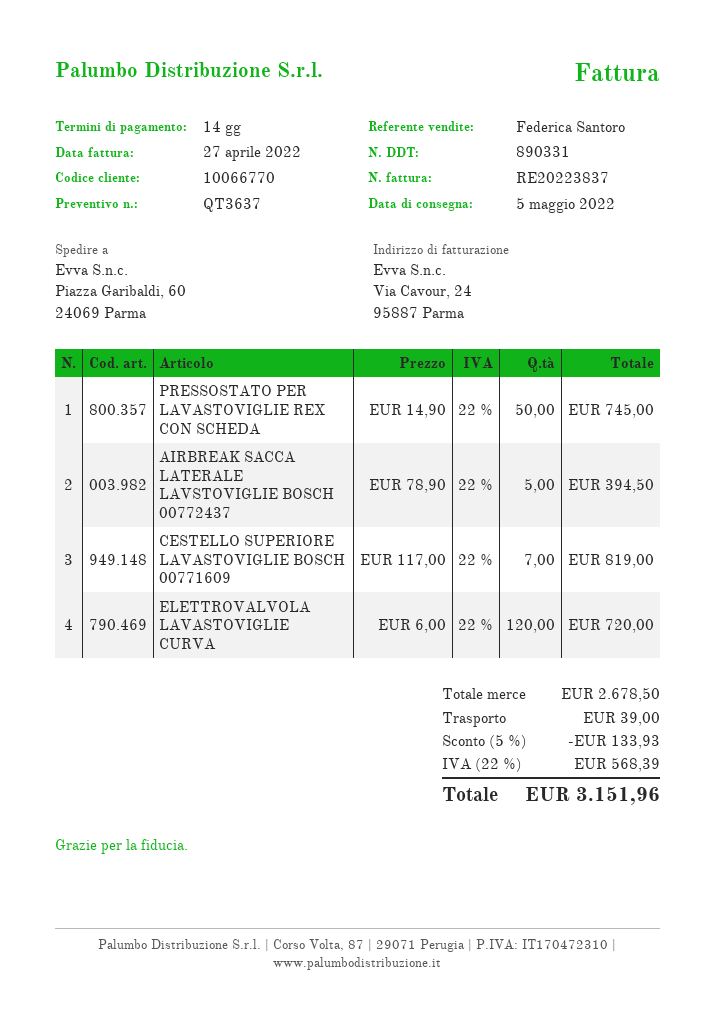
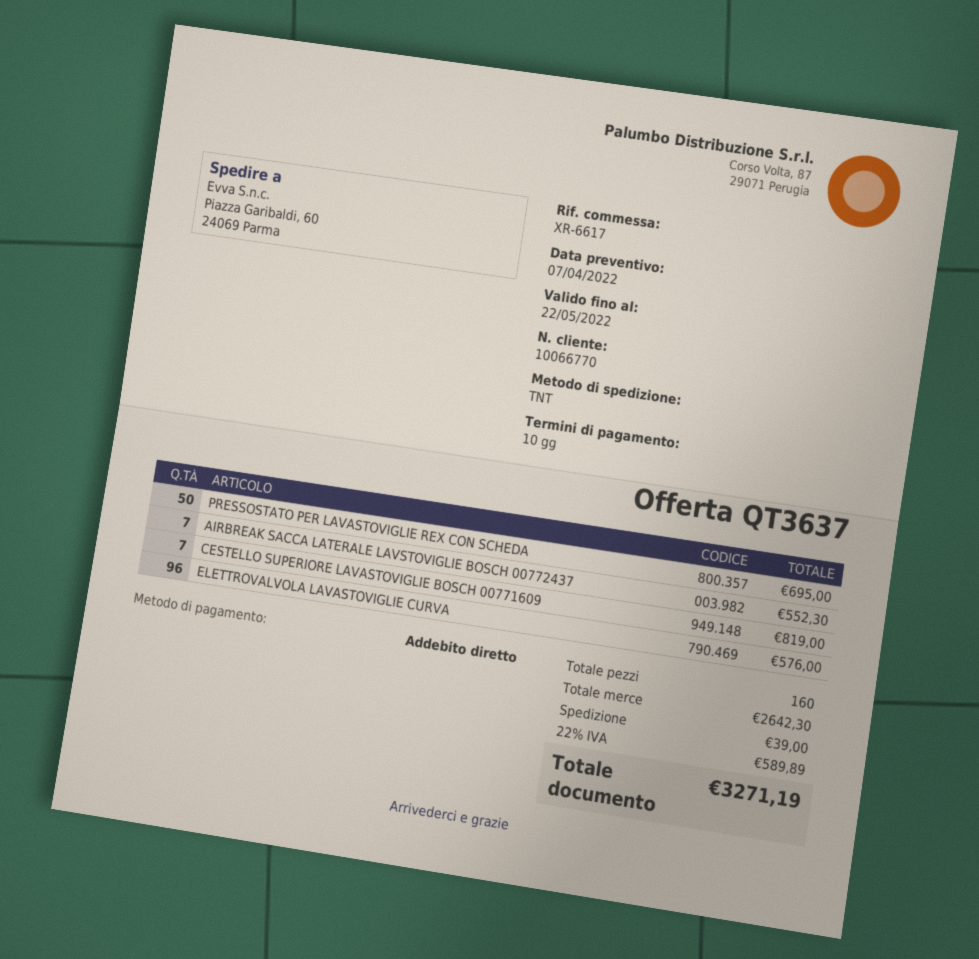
payment terms: 14 days -> 10 days
PRESSOSTATO PER LAVASTOVIGLIE REX CON SCHEDA: 50 for 745.00 -> 50 for 695.00
AIRBREAK SACCA LATERALE LAVSTOVIGLIE BOSCH 00772437: 5 for 394.50 -> 7 for 552.30
ELETTROVALVOLA LAVASTOVIGLIE CURVA: 120 for 720.00 -> 96 for 576.00
subtotal: 2678.50 -> 2642.30
discount: 5% = 133.93 -> none
tax: 22% = 568.39 -> 22% = 589.89
total: 3151.96 -> 3271.19

